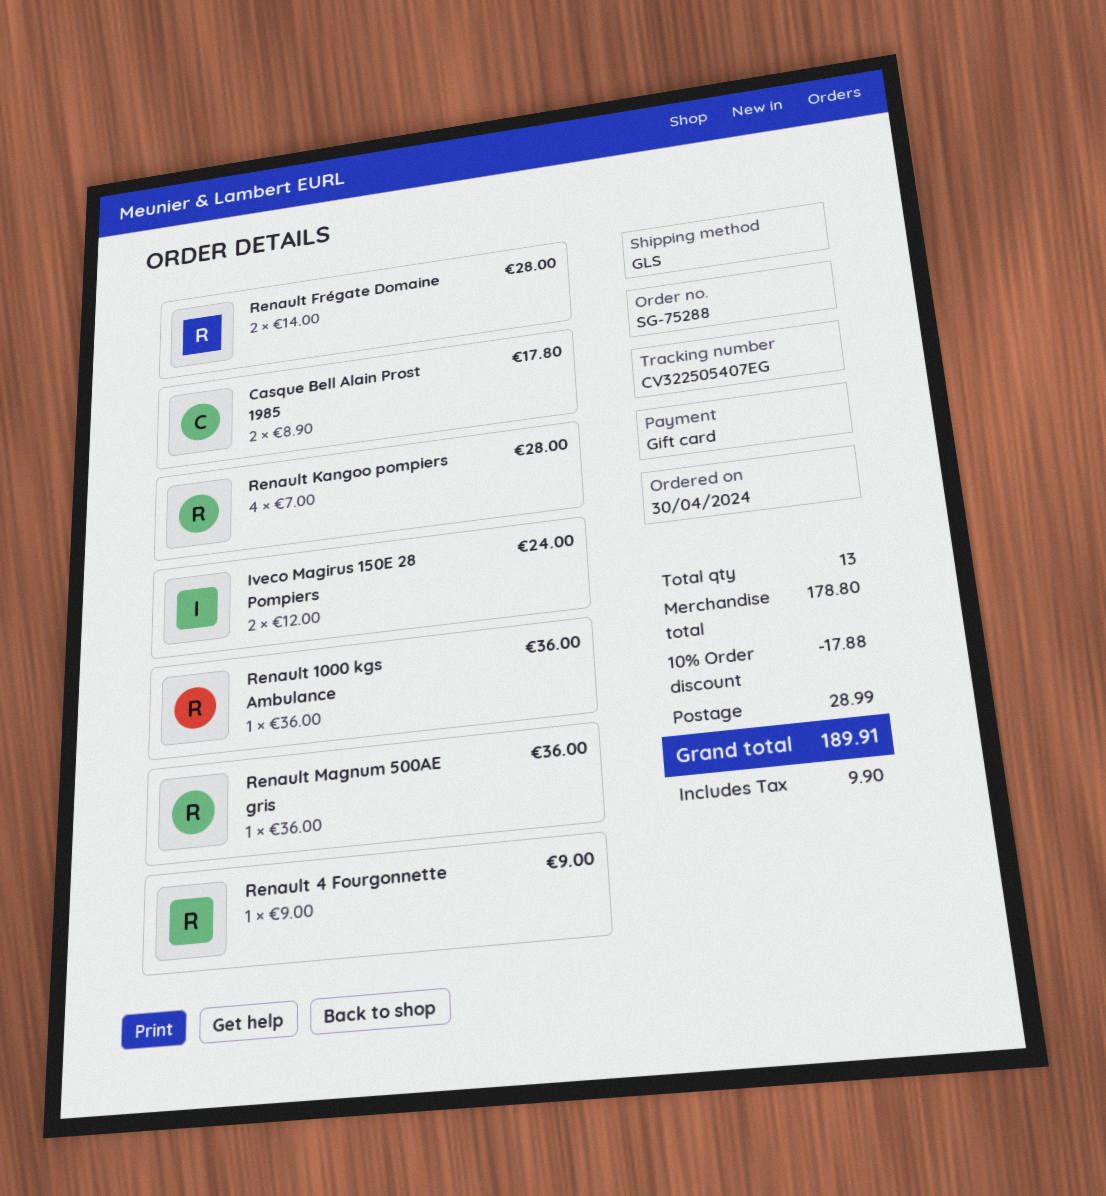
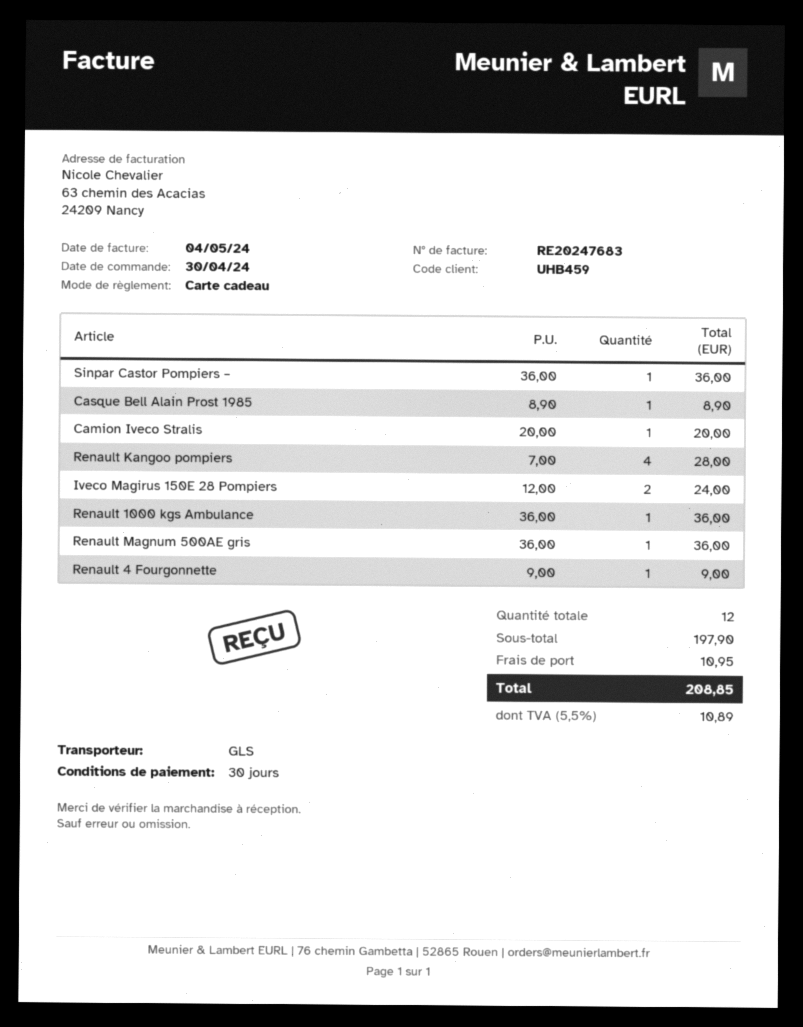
Renault Frégate Domaine: 2 x 14.00 = 28.00 -> none
Casque Bell Alain Prost 1985: 2 x 8.90 = 17.80 -> 1 x 8.90 = 8.90
Sinpar Castor Pompiers –: none -> 1 x 36.00 = 36.00
Camion Iveco Stralis: none -> 1 x 20.00 = 20.00
total quantity: 13 -> 12
subtotal: 178.80 -> 197.90
discount: 10% = 17.88 -> none
shipping: 28.99 -> 10.95
tax: 9.90 -> 10.89
total: 189.91 -> 208.85

